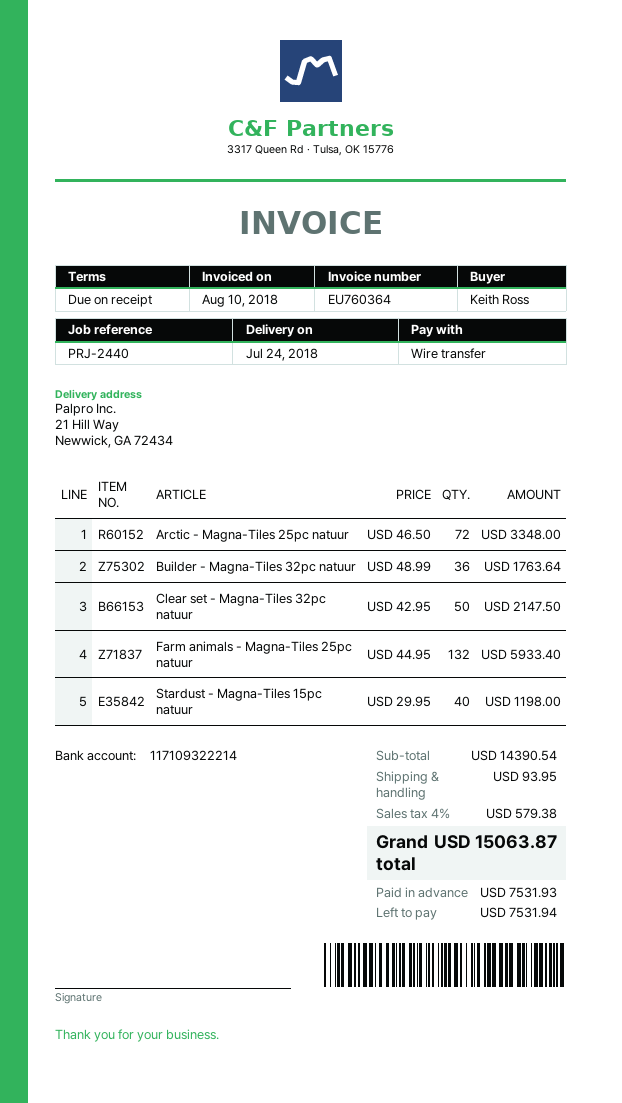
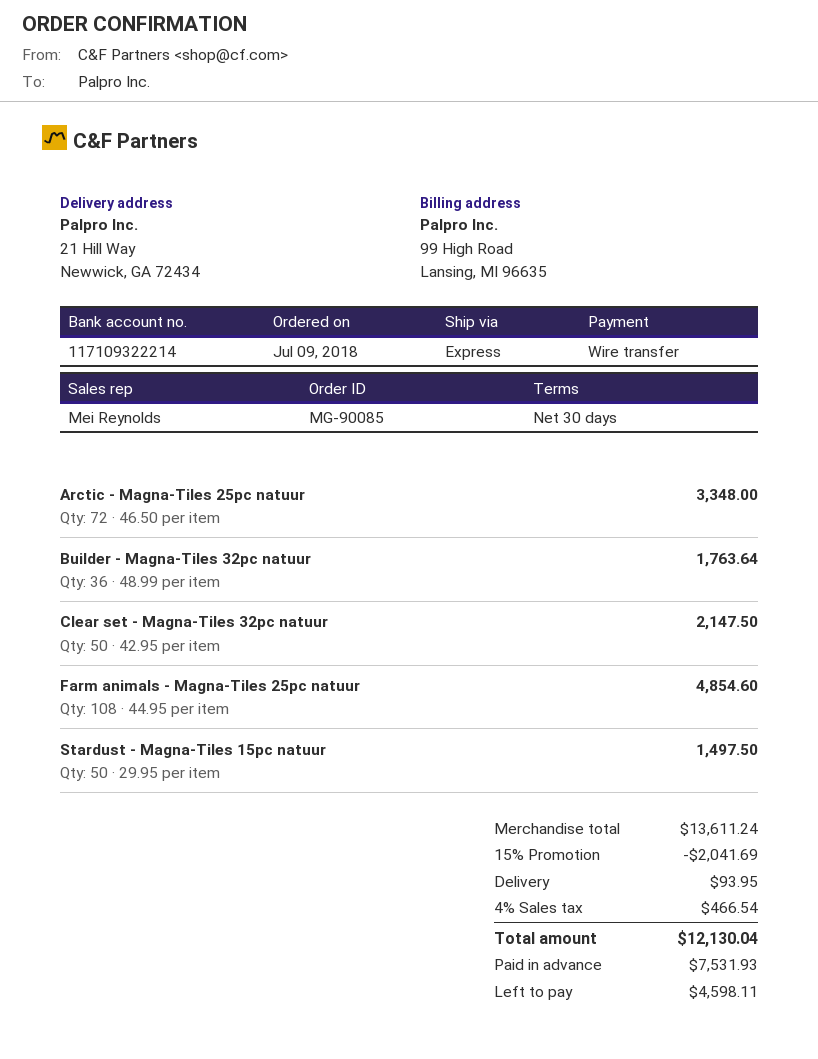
payment terms: on receipt -> 30 days
Farm animals - Magna-Tiles 25pc natuur: 132 x 44.95 = 5933.40 -> 108 x 44.95 = 4854.60
Stardust - Magna-Tiles 15pc natuur: 40 x 29.95 = 1198.00 -> 50 x 29.95 = 1497.50
subtotal: 14390.54 -> 13611.24
discount: none -> 15% = 2041.69
tax: 4% = 579.38 -> 4% = 466.54
total: 15063.87 -> 12130.04
balance: 7531.94 -> 4598.11

